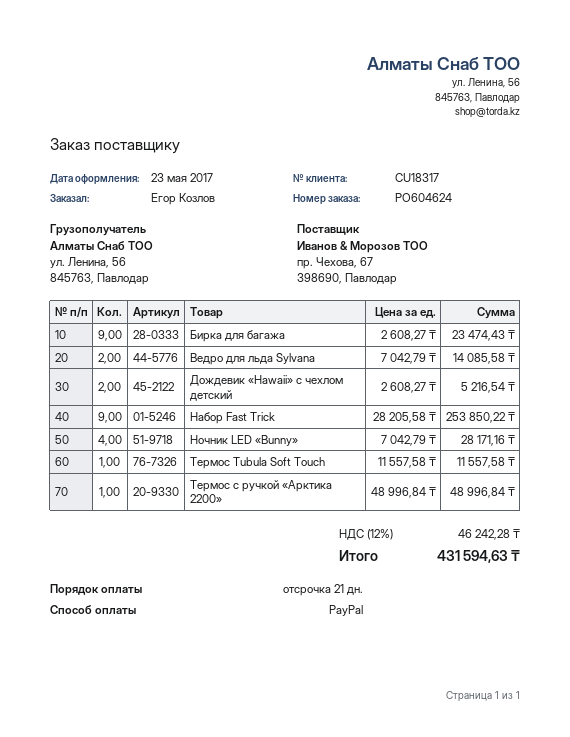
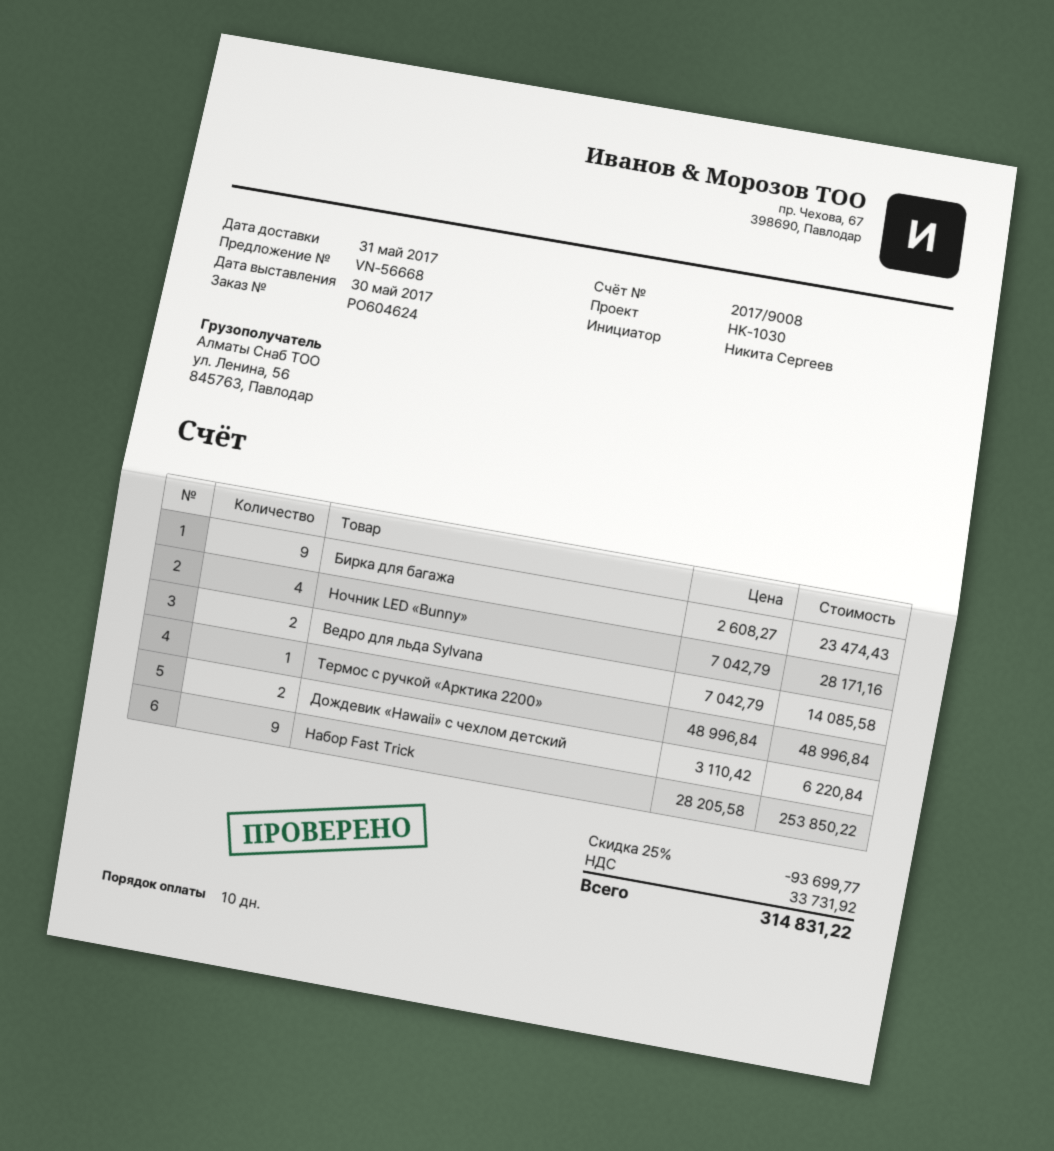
payment terms: 21 days -> 10 days
ordered by: Егор Козлов -> Никита Сергеев
Дождевик «Hawaii» c чехлом детский: 2 x 2608.27 = 5216.54 -> 2 x 3110.42 = 6220.84
Термос Tubula Soft Touch: 1 x 11557.58 = 11557.58 -> none
discount: none -> 25% = 93699.77
tax: 46242.28 -> 33731.92
total: 431594.63 -> 314831.22

